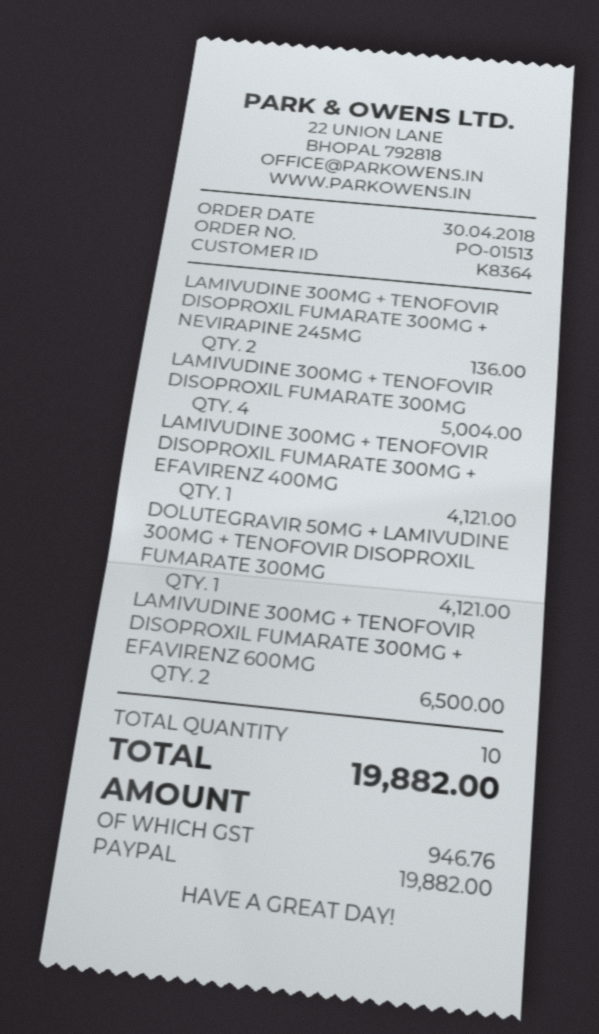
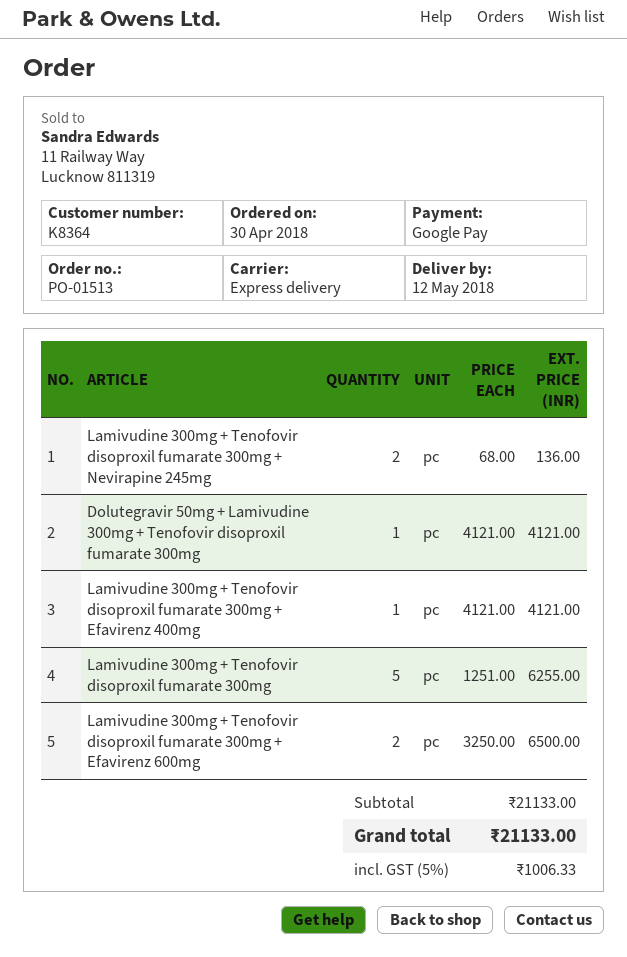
payment method: PayPal -> Google Pay
LAMIVUDINE 300MG + TENOFOVIR DISOPROXIL FUMARATE 300MG: 4 for 5004.00 -> 5 for 6255.00
tax: 946.76 -> 1006.33
total: 19882.00 -> 21133.00

